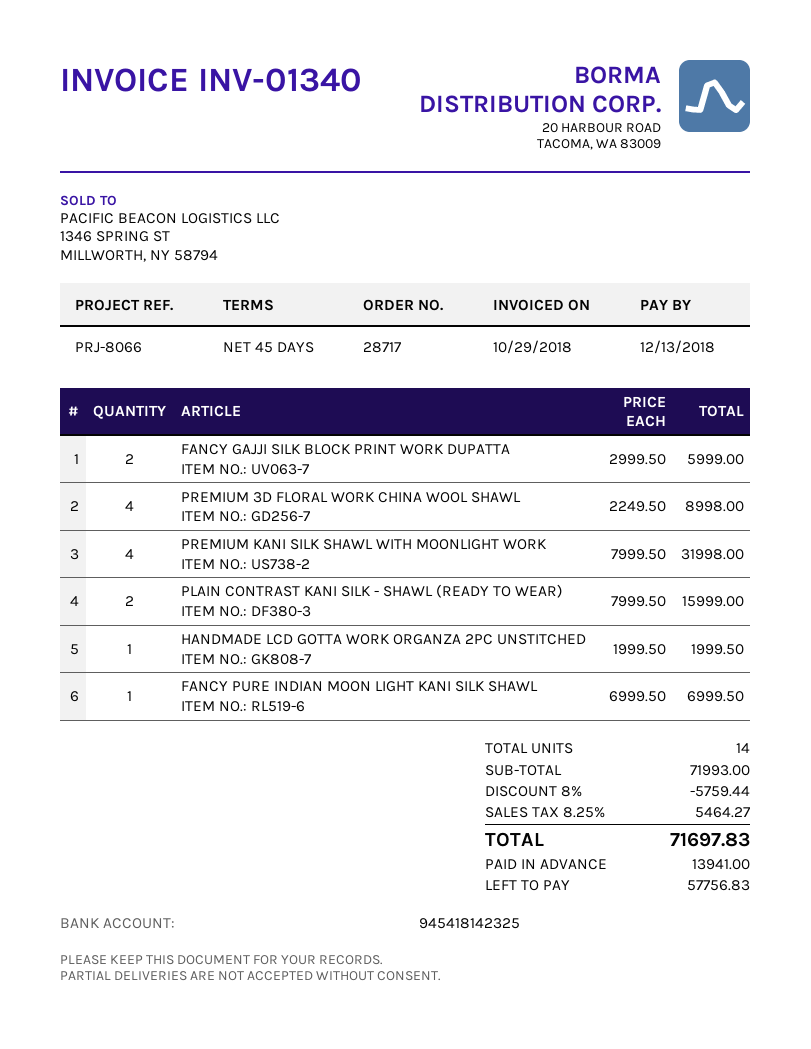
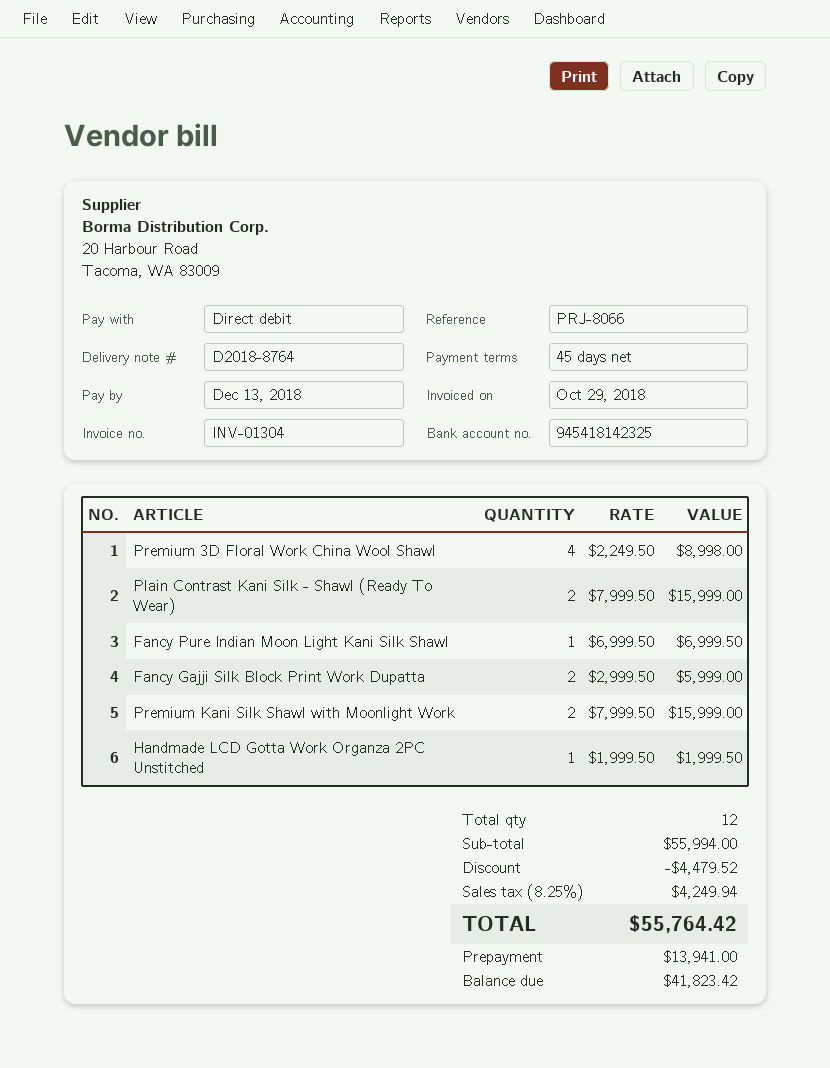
invoice number: INV-01340 -> INV-01304
PREMIUM KANI SILK SHAWL WITH MOONLIGHT WORK: 4 x 7999.50 = 31998.00 -> 2 x 7999.50 = 15999.00
total quantity: 14 -> 12
subtotal: 71993.00 -> 55994.00
discount: 5759.44 -> 4479.52
tax: 8.25% = 5464.27 -> 8.25% = 4249.94
total: 71697.83 -> 55764.42
balance: 57756.83 -> 41823.42

